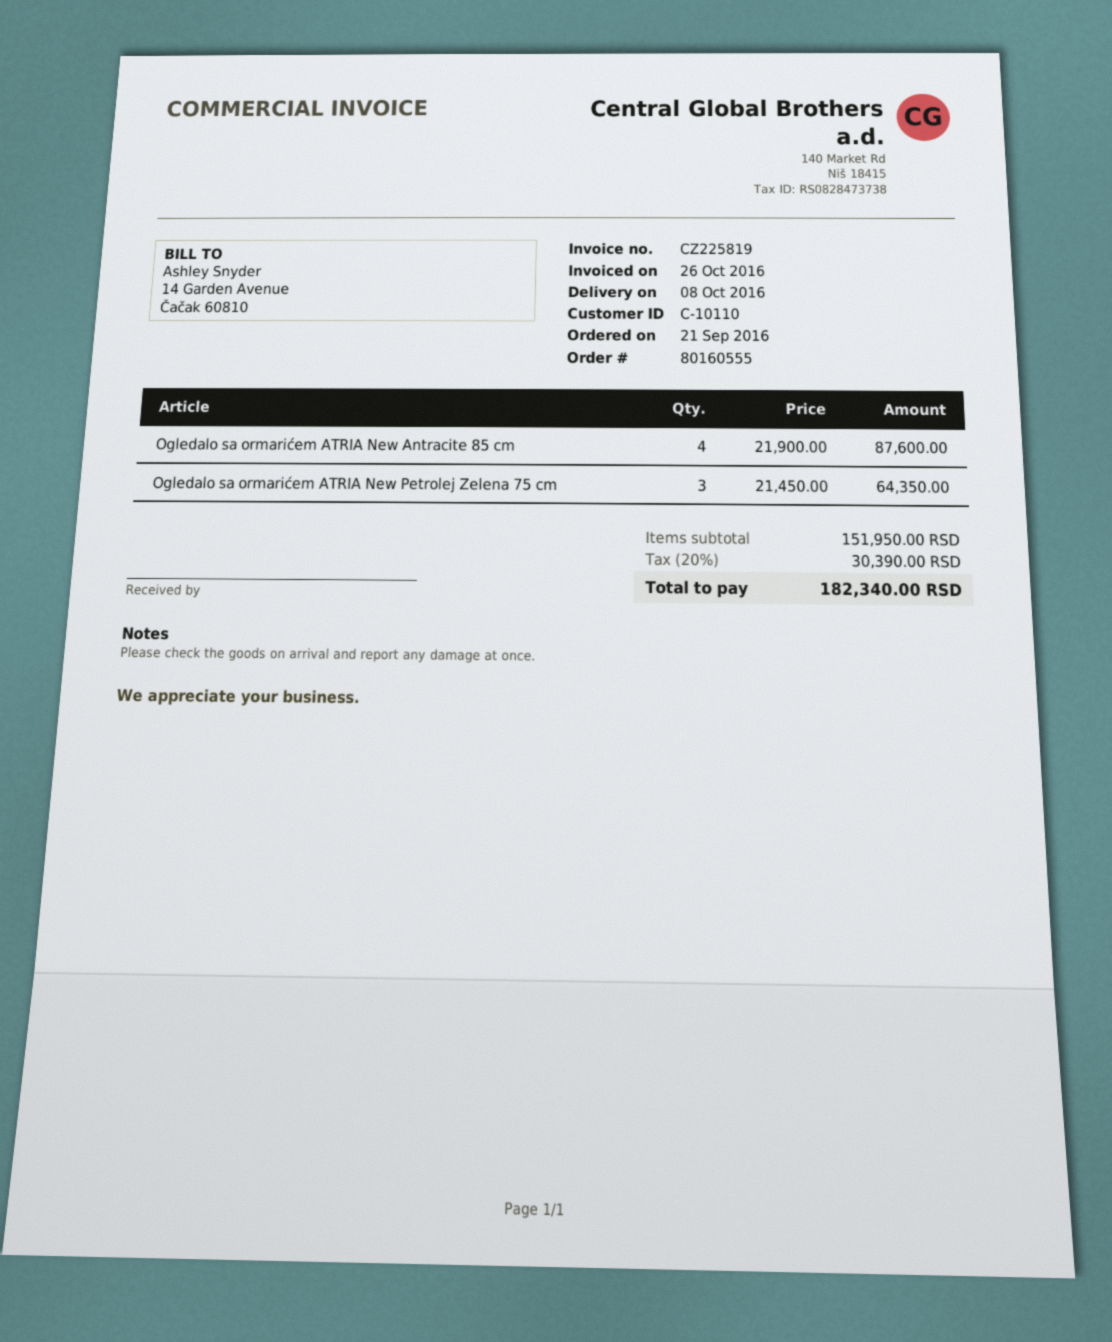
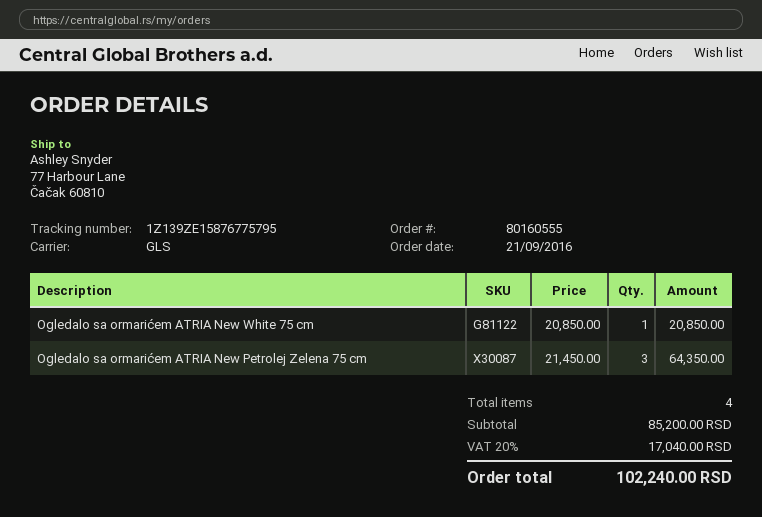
Ogledalo sa ormarićem ATRIA New Antracite 85 cm: 4 x 21900.00 = 87600.00 -> none
Ogledalo sa ormarićem ATRIA New White 75 cm: none -> 1 x 20850.00 = 20850.00
subtotal: 151950.00 -> 85200.00
tax: 20% = 30390.00 -> 20% = 17040.00
total: 182340.00 -> 102240.00

